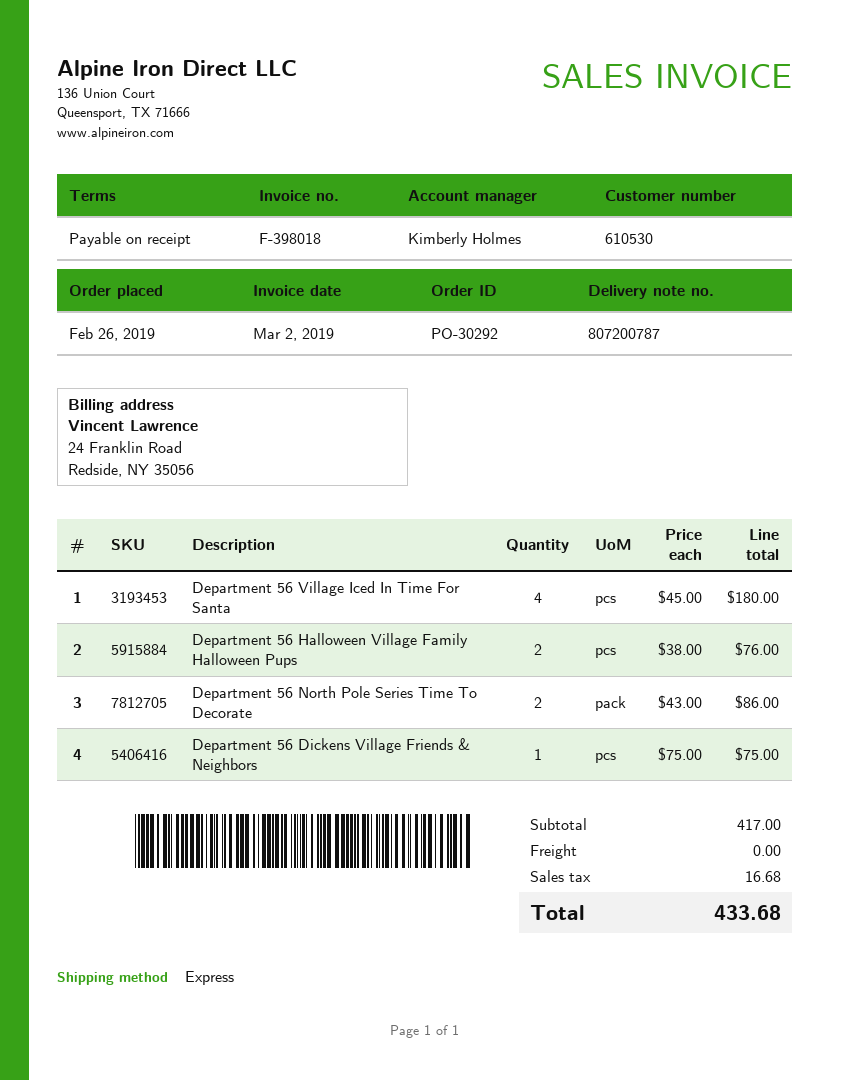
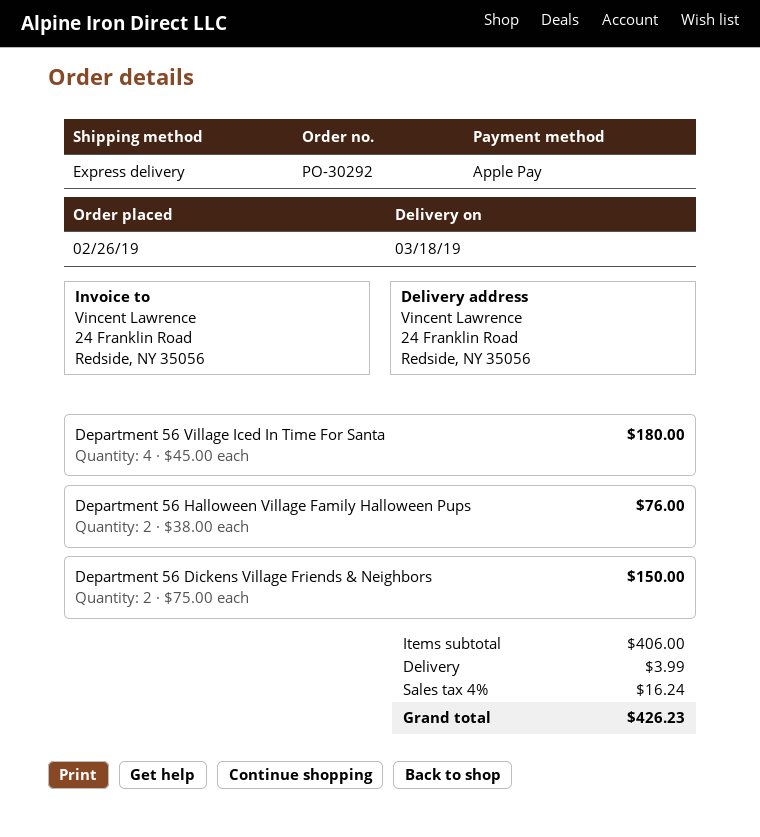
Department 56 North Pole Series Time To Decorate: 2 x 43.00 = 86.00 -> none
Department 56 Dickens Village Friends & Neighbors: 1 x 75.00 = 75.00 -> 2 x 75.00 = 150.00
subtotal: 417.00 -> 406.00
shipping: 0.00 -> 3.99
tax: 16.68 -> 16.24
total: 433.68 -> 426.23

